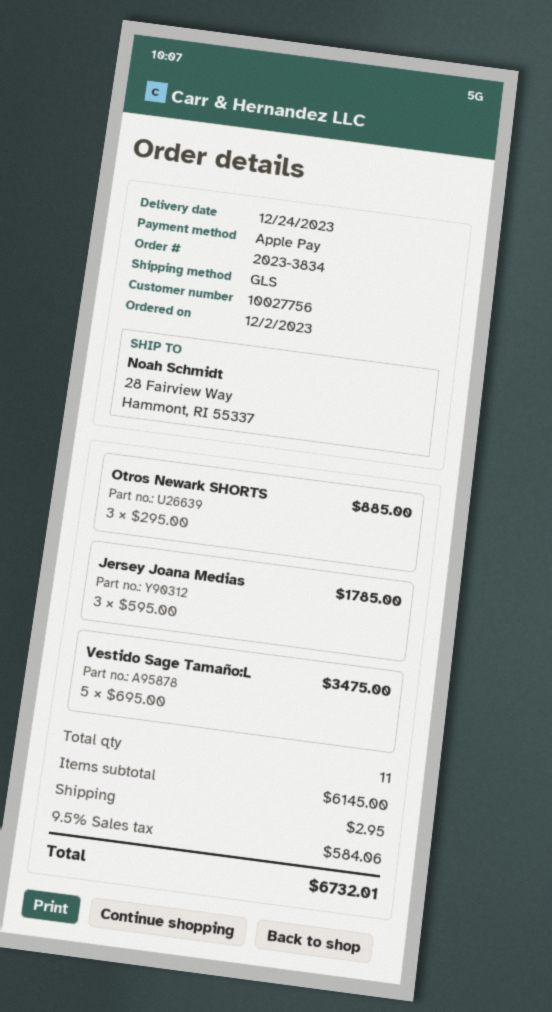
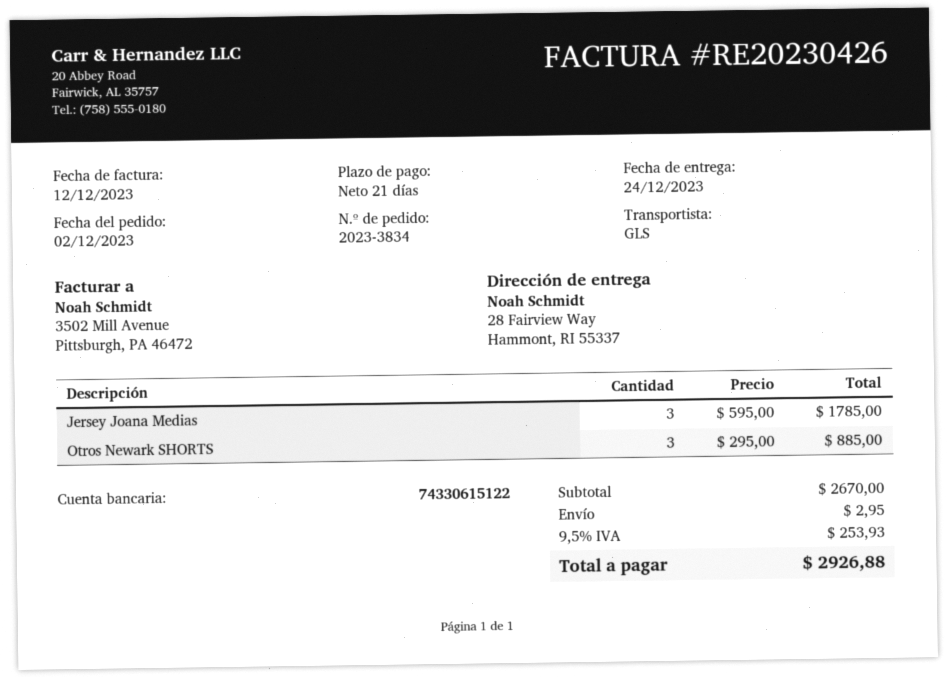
Vestido Sage Tamaño:L: 5 x 695.00 = 3475.00 -> none
subtotal: 6145.00 -> 2670.00
tax: 9.5% = 584.06 -> 9.5% = 253.93
total: 6732.01 -> 2926.88

